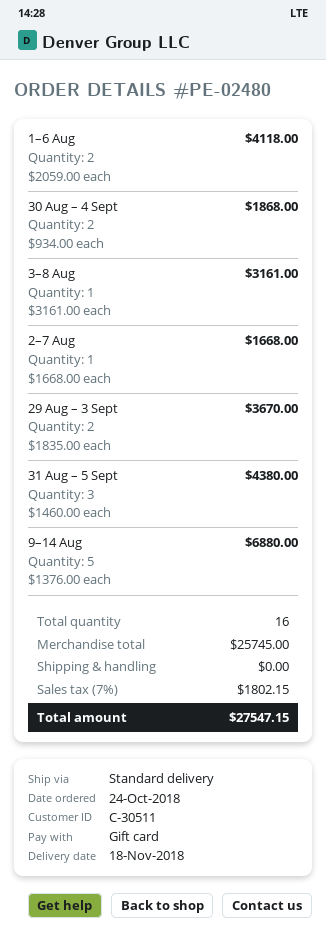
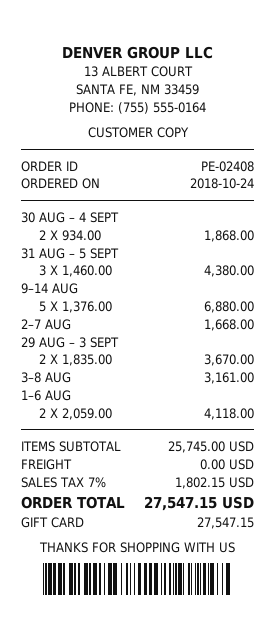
order number: PE-02480 -> PE-02408

